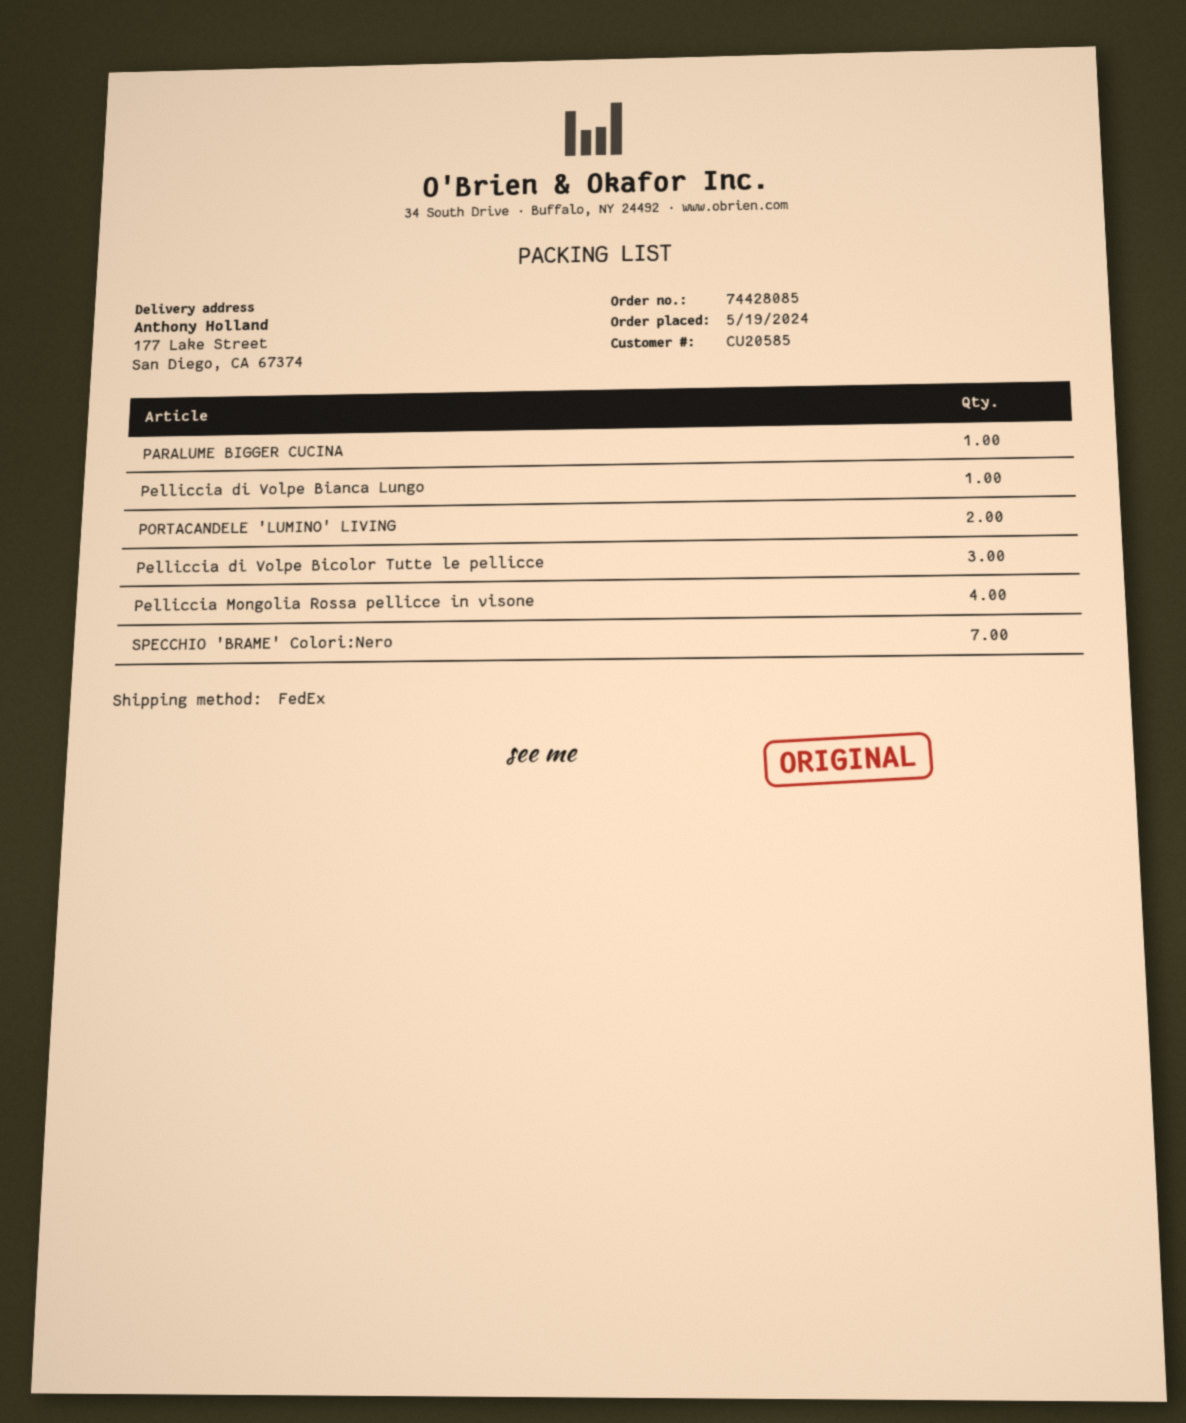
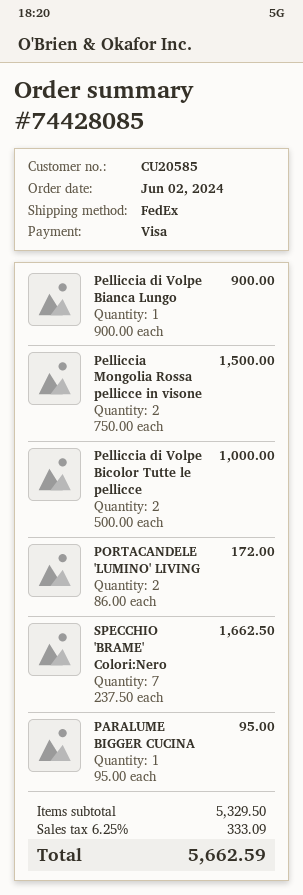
order date: 2024-05-19 -> 2024-06-02
Pelliccia di Volpe Bicolor Tutte le pellicce: 3 -> 2
Pelliccia Mongolia Rossa pellicce in visone: 4 -> 2

